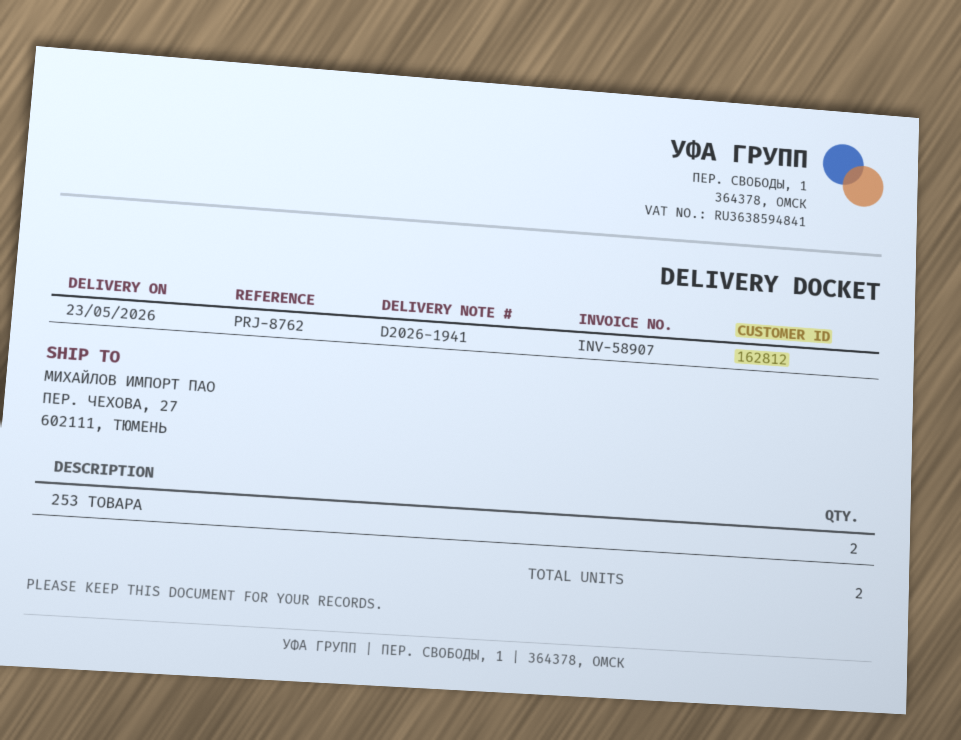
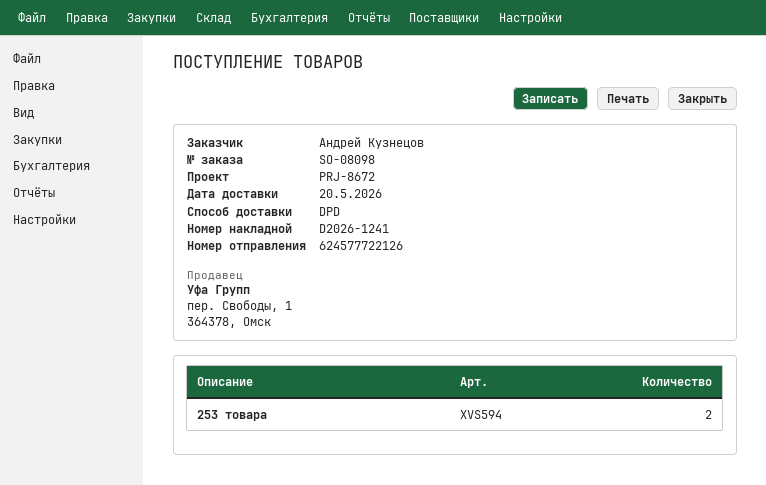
delivery note number: D2026-1941 -> D2026-1241
delivery date: 2026-05-23 -> 2026-05-20
reference: PRJ-8762 -> PRJ-8672

